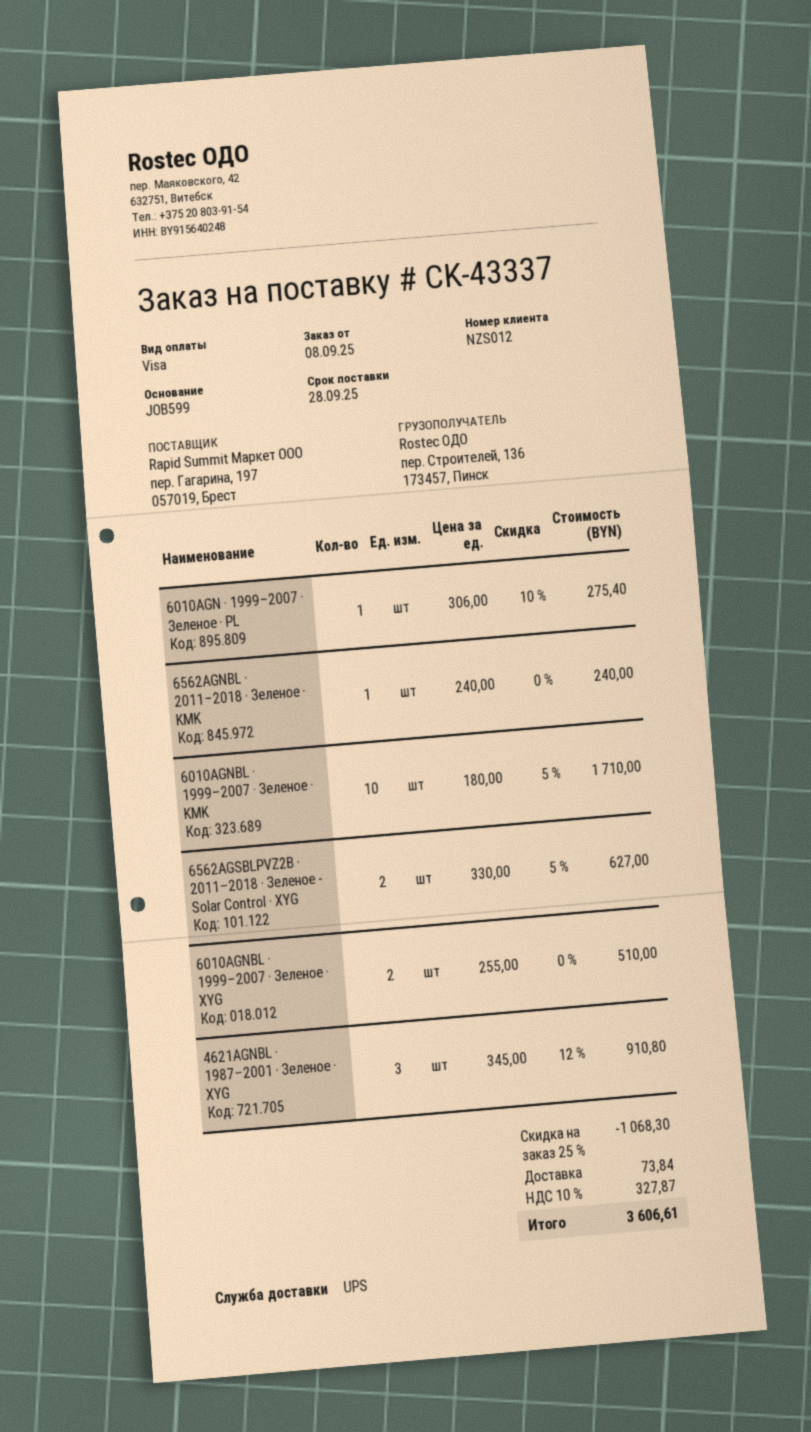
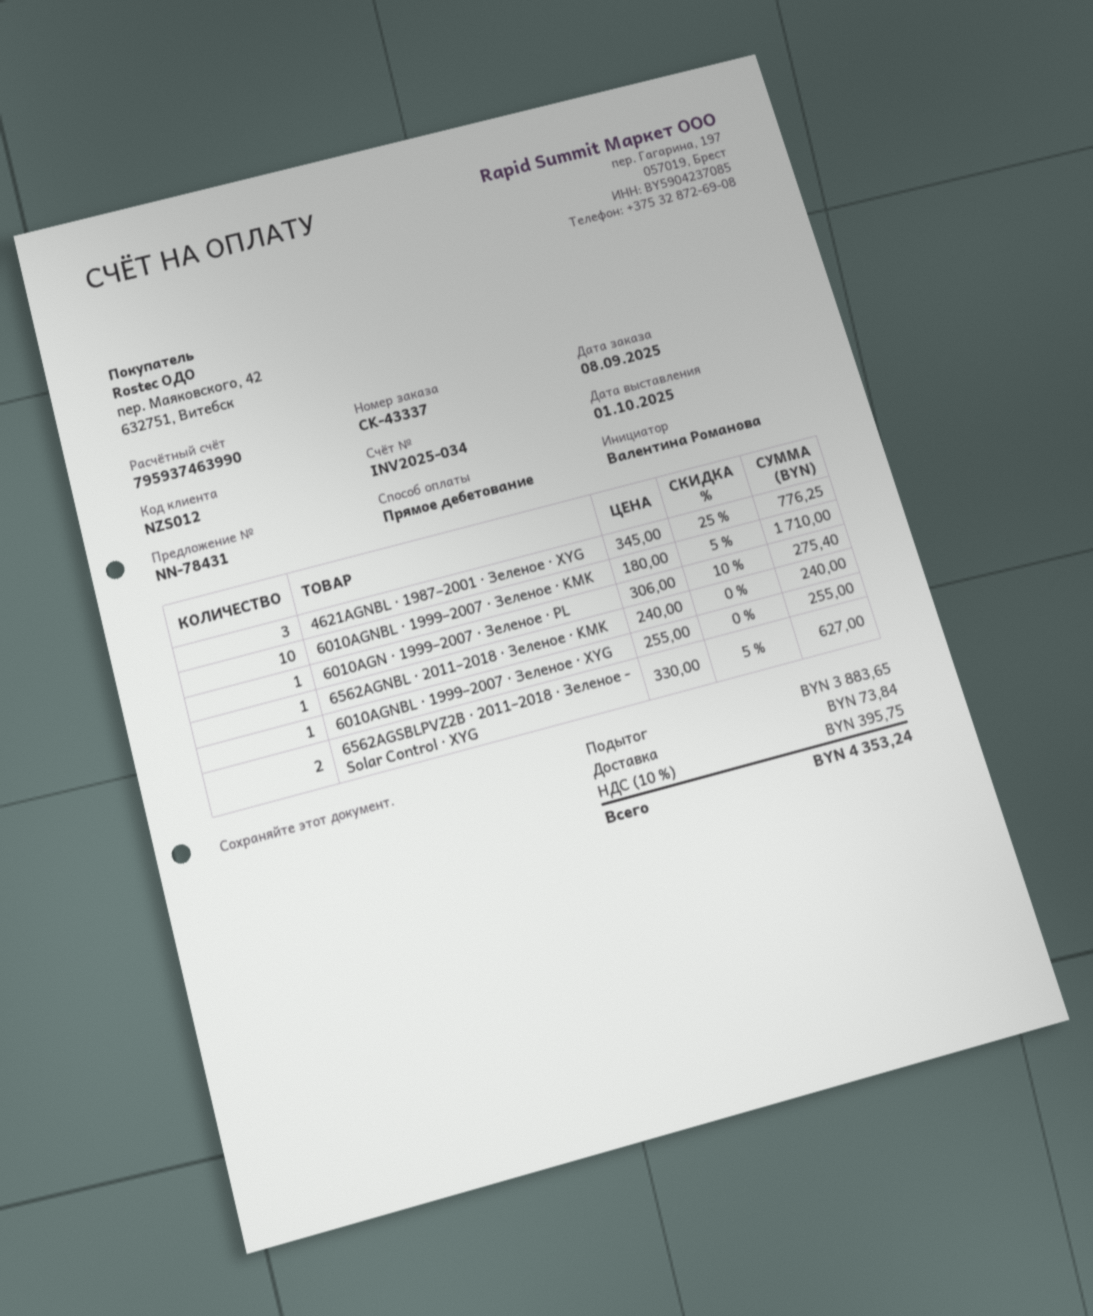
payment method: Visa -> direct debit
6010AGNBL · 1999–2007 · Зеленое · XYG: 2 x 255.00 = 510.00 -> 1 x 255.00 = 255.00
4621AGNBL · 1987–2001 · Зеленое · XYG: 3 x 345.00 - 12% = 910.80 -> 3 x 345.00 - 25% = 776.25
discount: 25% = 1068.30 -> none
tax: 10% = 327.87 -> 10% = 395.75
total: 3606.61 -> 4353.24

